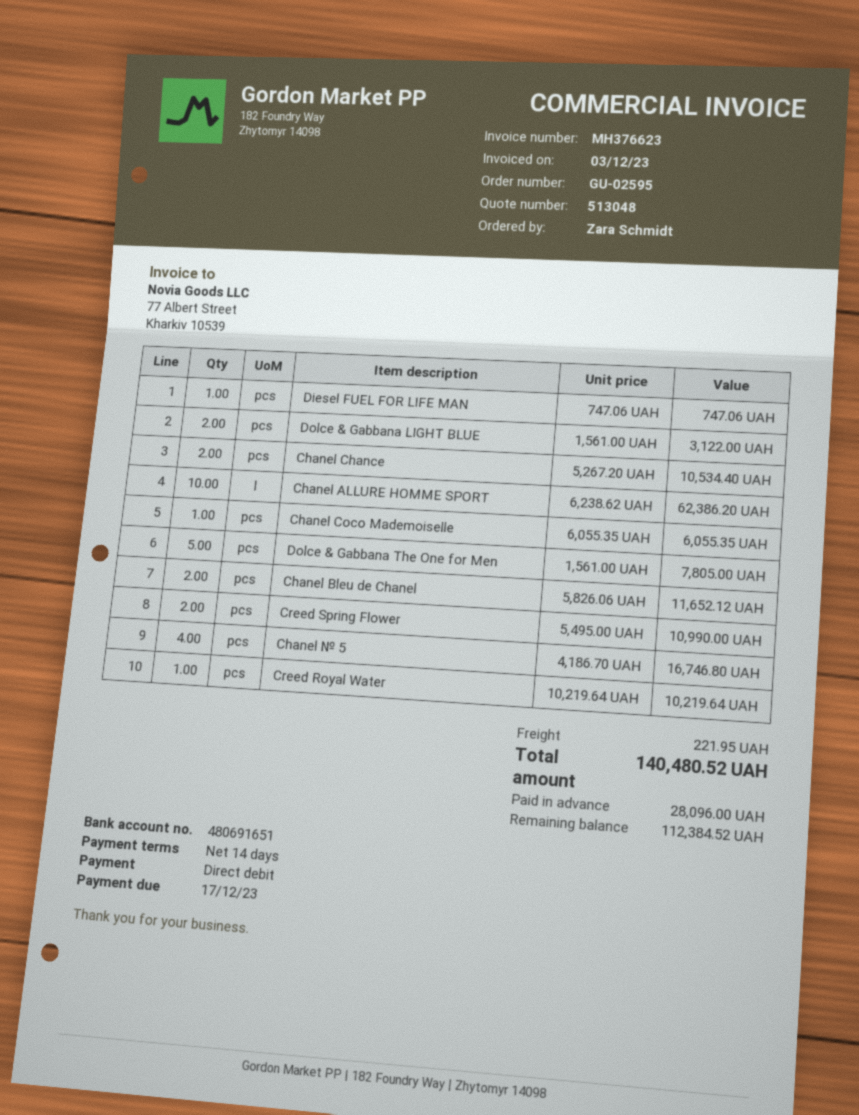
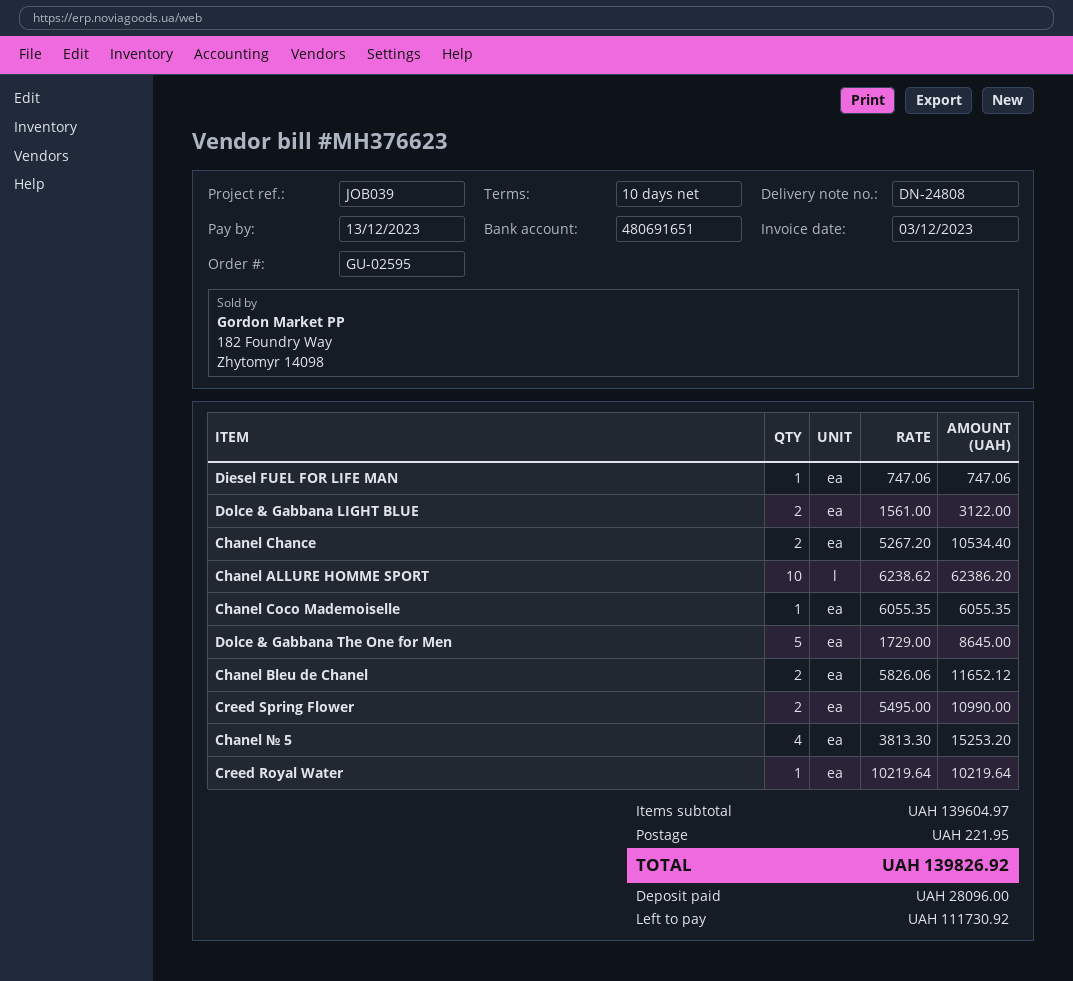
payment terms: 14 days -> 10 days
due date: 2023-12-17 -> 2023-12-13
Dolce & Gabbana The One for Men: 5 x 1561.00 = 7805.00 -> 5 x 1729.00 = 8645.00
Chanel № 5: 4 x 4186.70 = 16746.80 -> 4 x 3813.30 = 15253.20
total: 140480.52 -> 139826.92
balance: 112384.52 -> 111730.92

